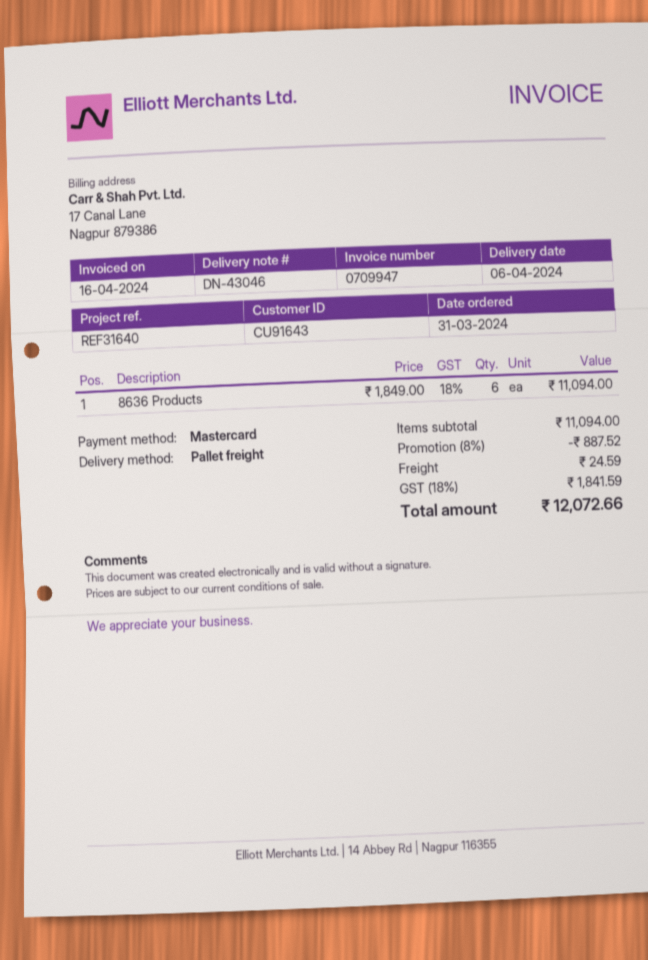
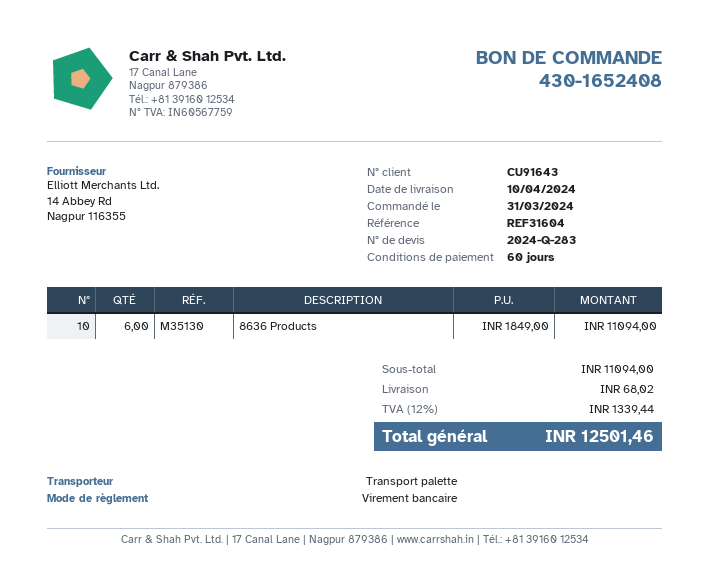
delivery date: 2024-04-06 -> 2024-04-10
reference: REF31640 -> REF31604
payment method: Mastercard -> bank transfer
discount: 8% = 887.52 -> none
shipping: 24.59 -> 68.02
tax: 18% = 1841.59 -> 12% = 1339.44
total: 12072.66 -> 12501.46

